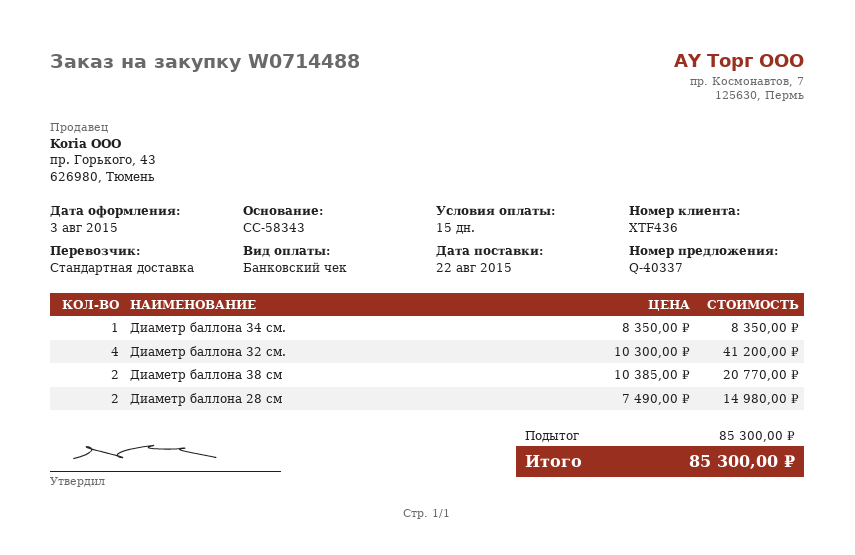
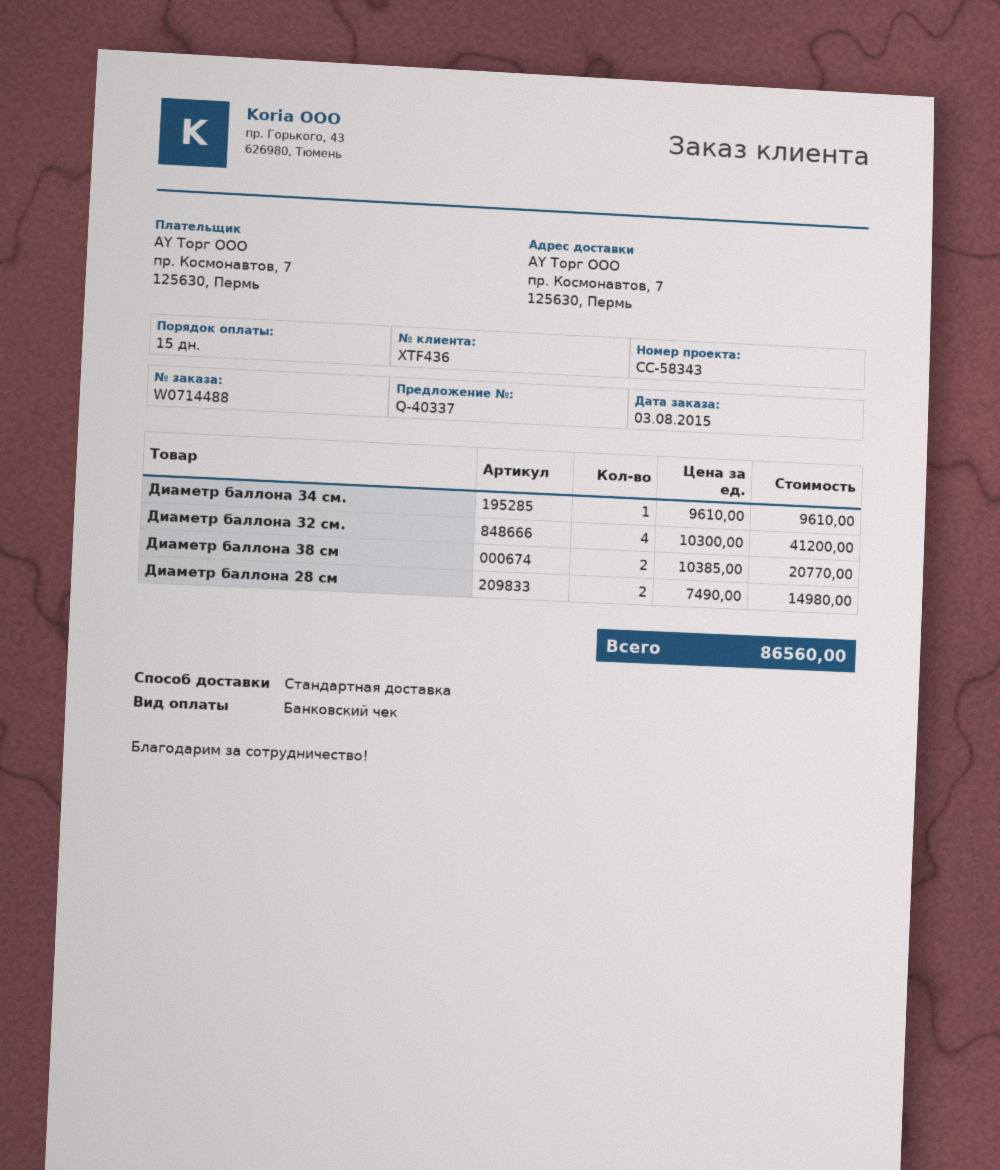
Диаметр баллона 34 см.: 1 x 8350.00 = 8350.00 -> 1 x 9610.00 = 9610.00
total: 85300.00 -> 86560.00

